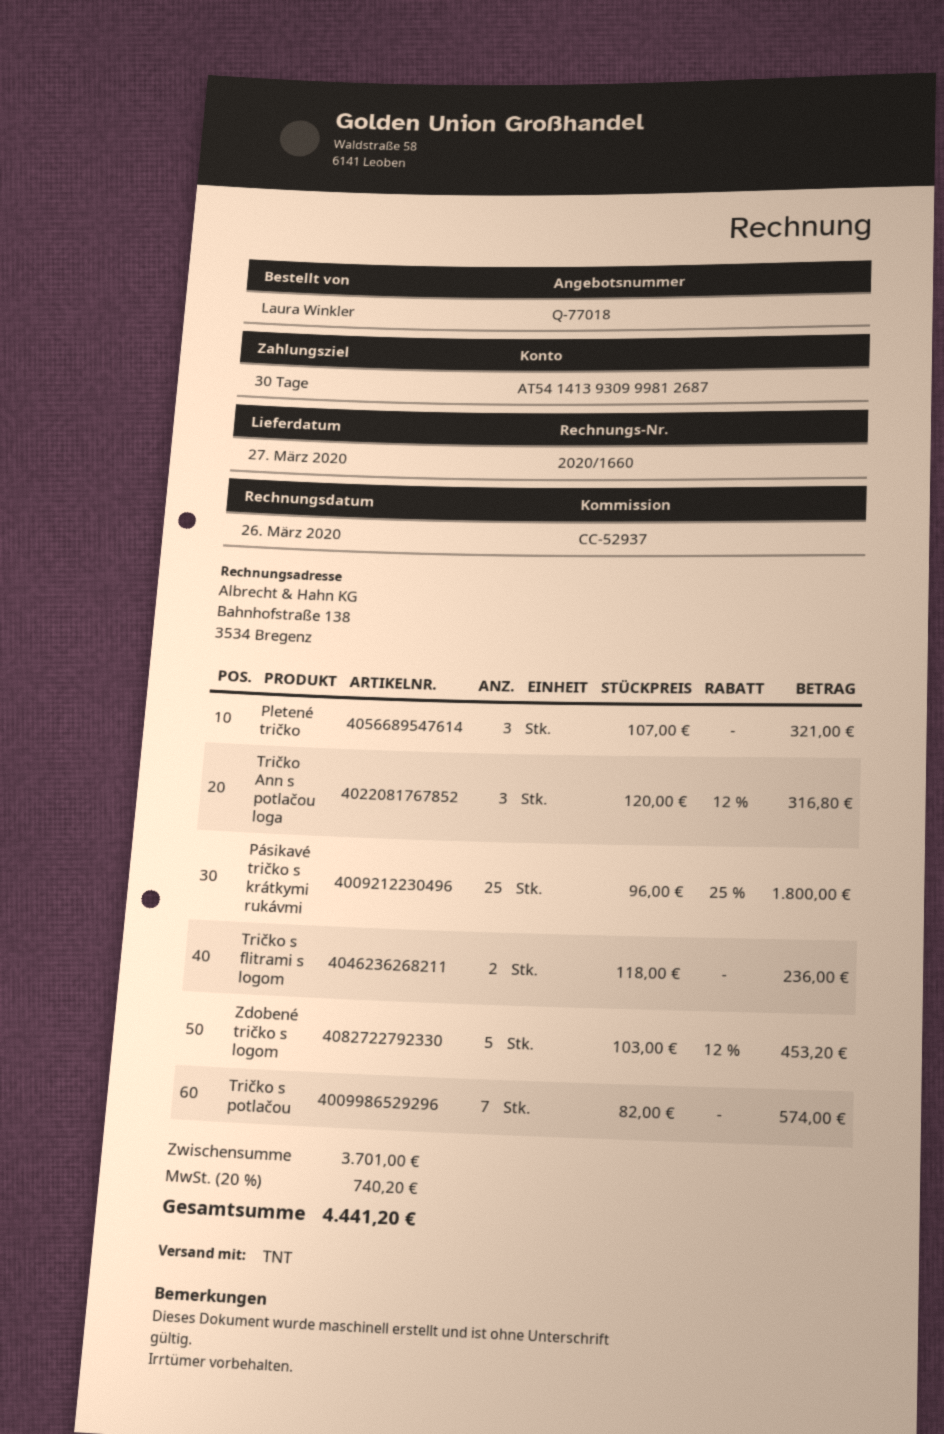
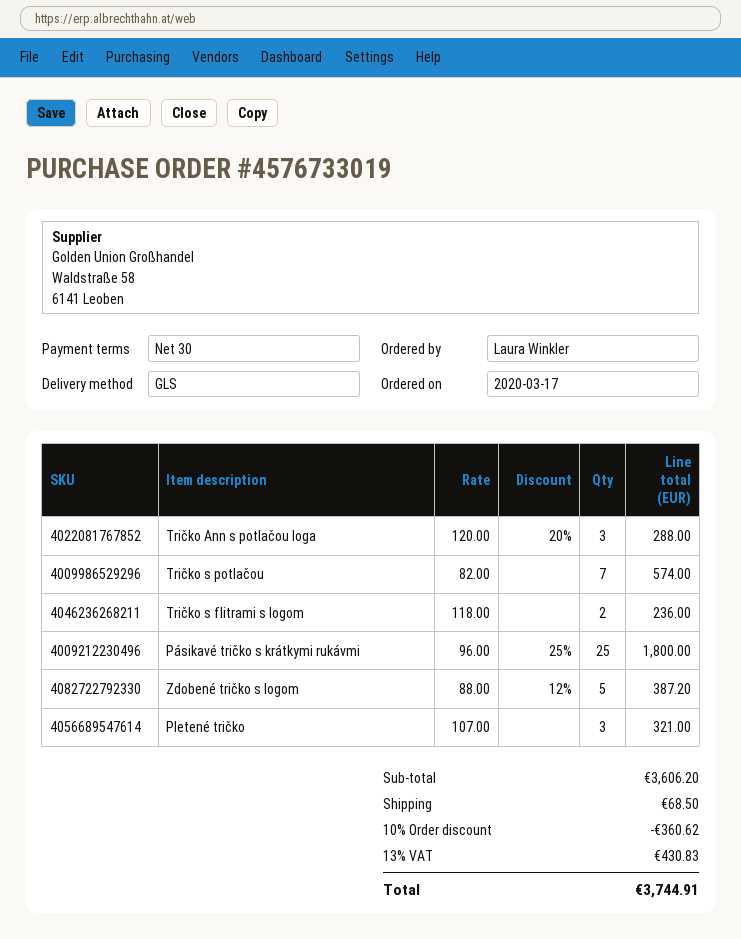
shipping method: TNT -> GLS
Tričko Ann s potlačou loga: 3 x 120.00 - 12% = 316.80 -> 3 x 120.00 - 20% = 288.00
Zdobené tričko s logom: 5 x 103.00 - 12% = 453.20 -> 5 x 88.00 - 12% = 387.20
subtotal: 3701.00 -> 3606.20
discount: none -> 10% = 360.62
shipping: none -> 68.50
tax: 20% = 740.20 -> 13% = 430.83
total: 4441.20 -> 3744.91

